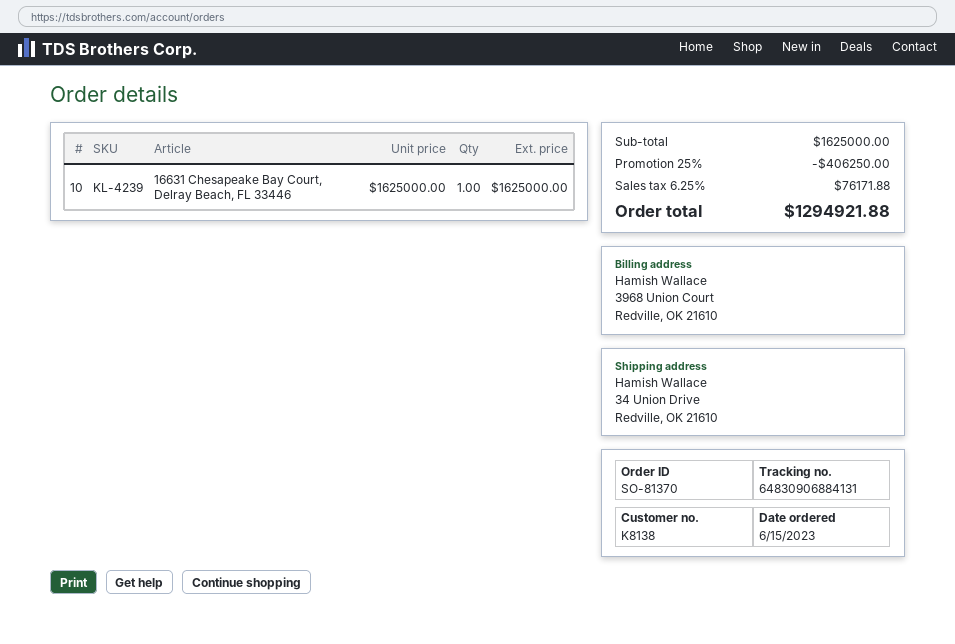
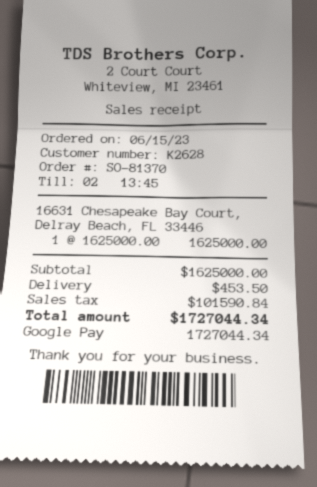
customer number: K8138 -> K2628
discount: 25% = 406250.00 -> none
shipping: none -> 453.50
tax: 76171.88 -> 101590.84
total: 1294921.88 -> 1727044.34

